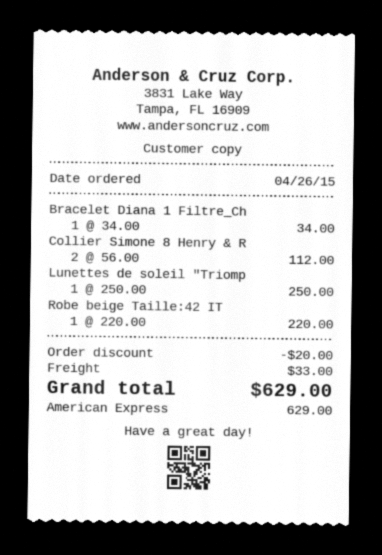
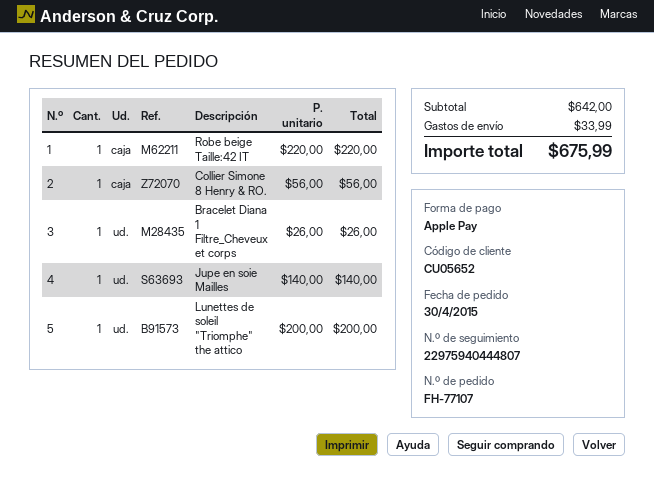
order date: 2015-04-26 -> 2015-04-30
payment method: American Express -> Apple Pay
Bracelet Diana 1 Filtre_Ch: 1 x 34.00 = 34.00 -> 1 x 26.00 = 26.00
Collier Simone 8 Henry & R: 2 x 56.00 = 112.00 -> 1 x 56.00 = 56.00
Lunettes de soleil "Triomp: 1 x 250.00 = 250.00 -> 1 x 200.00 = 200.00
Jupe en soie Mailles: none -> 1 x 140.00 = 140.00
discount: 20.00 -> none
shipping: 33.00 -> 33.99
total: 629.00 -> 675.99

